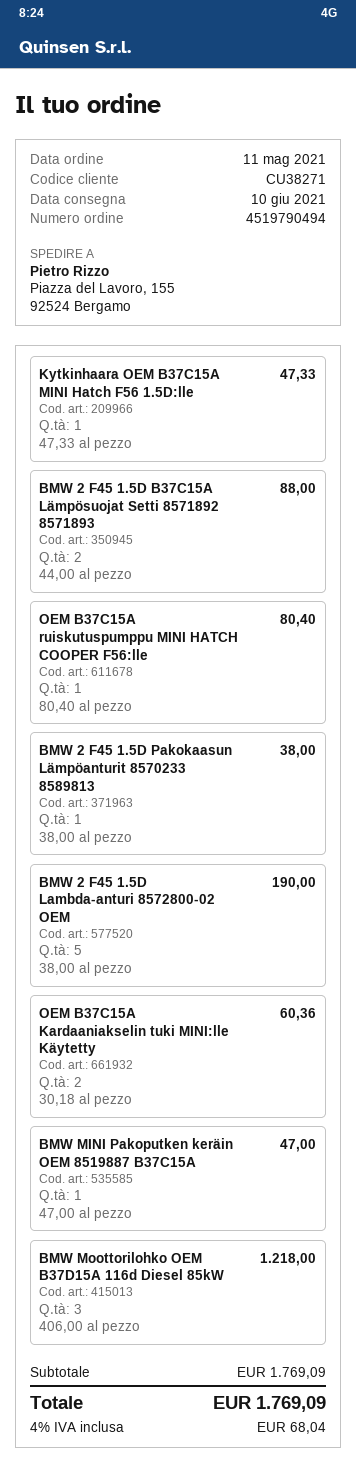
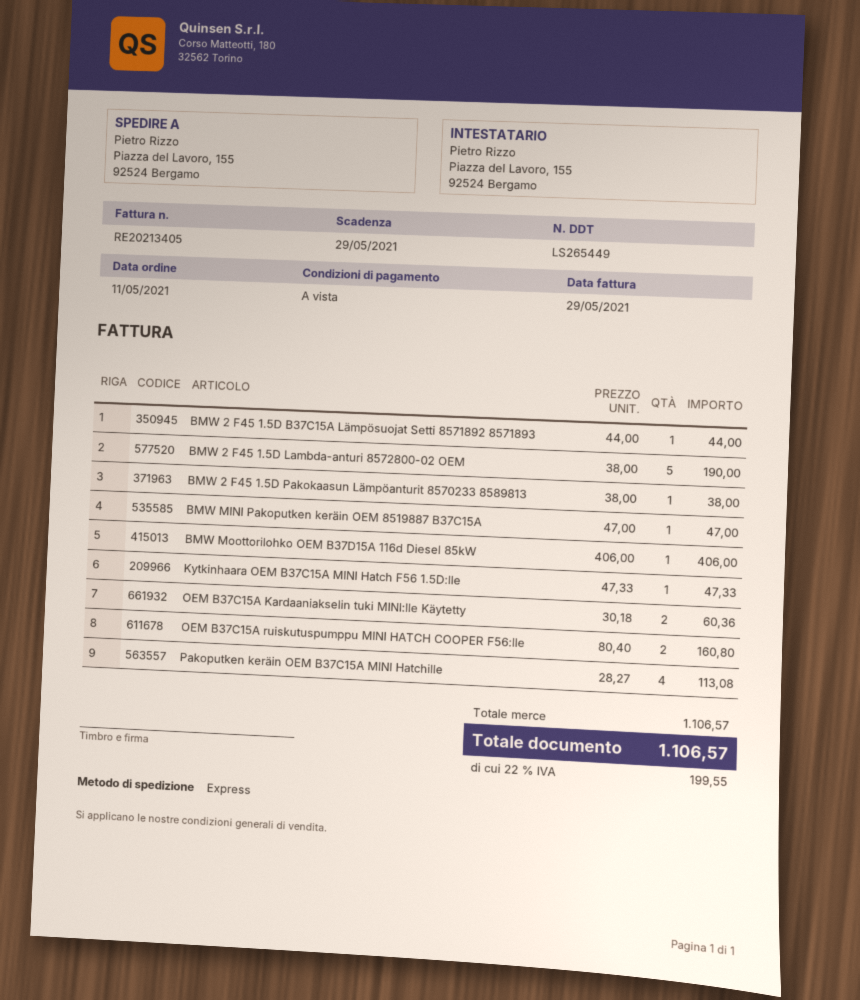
BMW 2 F45 1.5D B37C15A Lämpösuojat Setti 8571892 8571893: 2 x 44.00 = 88.00 -> 1 x 44.00 = 44.00
OEM B37C15A ruiskutuspumppu MINI HATCH COOPER F56:lle: 1 x 80.40 = 80.40 -> 2 x 80.40 = 160.80
BMW Moottorilohko OEM B37D15A 116d Diesel 85kW: 3 x 406.00 = 1218.00 -> 1 x 406.00 = 406.00
Pakoputken keräin OEM B37C15A MINI Hatchille: none -> 4 x 28.27 = 113.08
subtotal: 1769.09 -> 1106.57
tax: 4% = 68.04 -> 22% = 199.55
total: 1769.09 -> 1106.57

